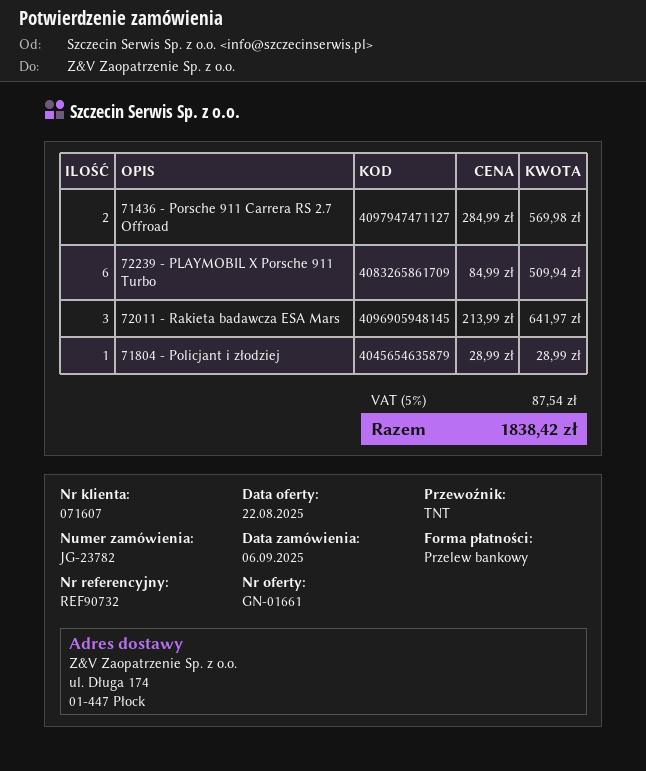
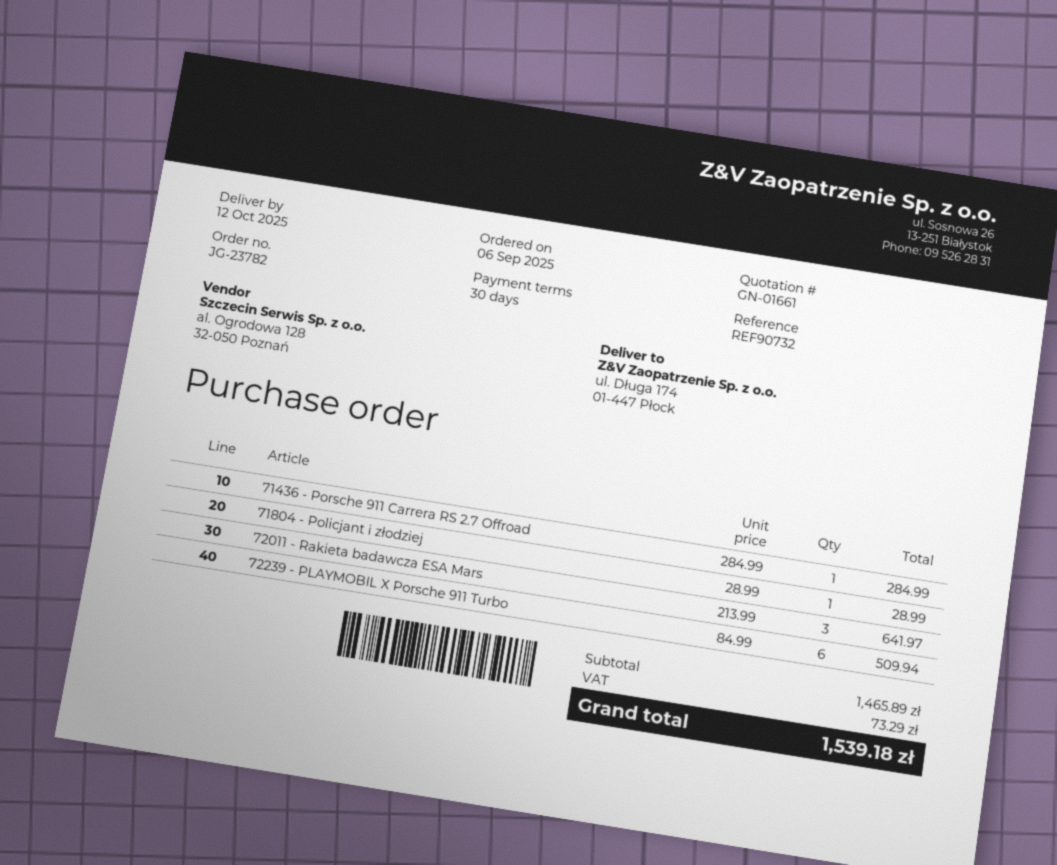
71436 - Porsche 911 Carrera RS 2.7 Offroad: 2 x 284.99 = 569.98 -> 1 x 284.99 = 284.99
tax: 87.54 -> 73.29
total: 1838.42 -> 1539.18

